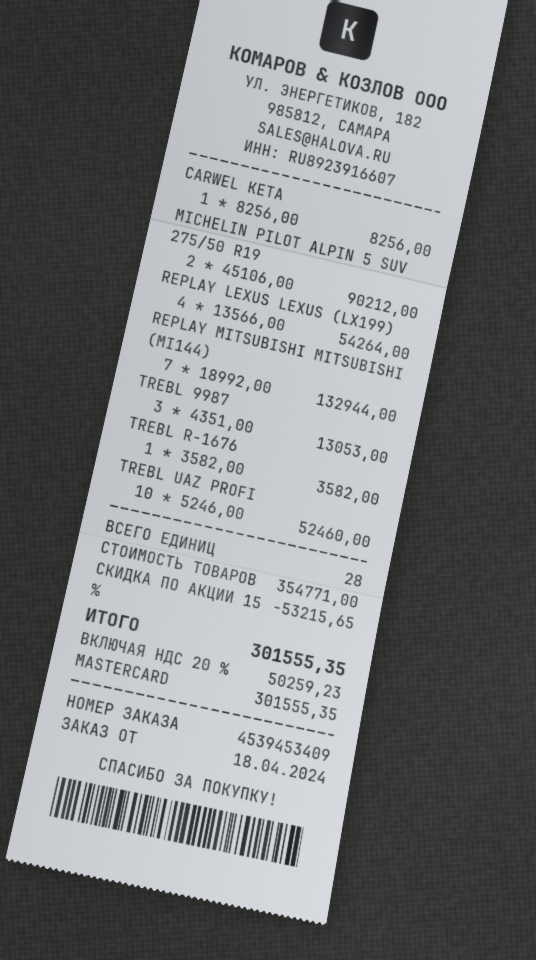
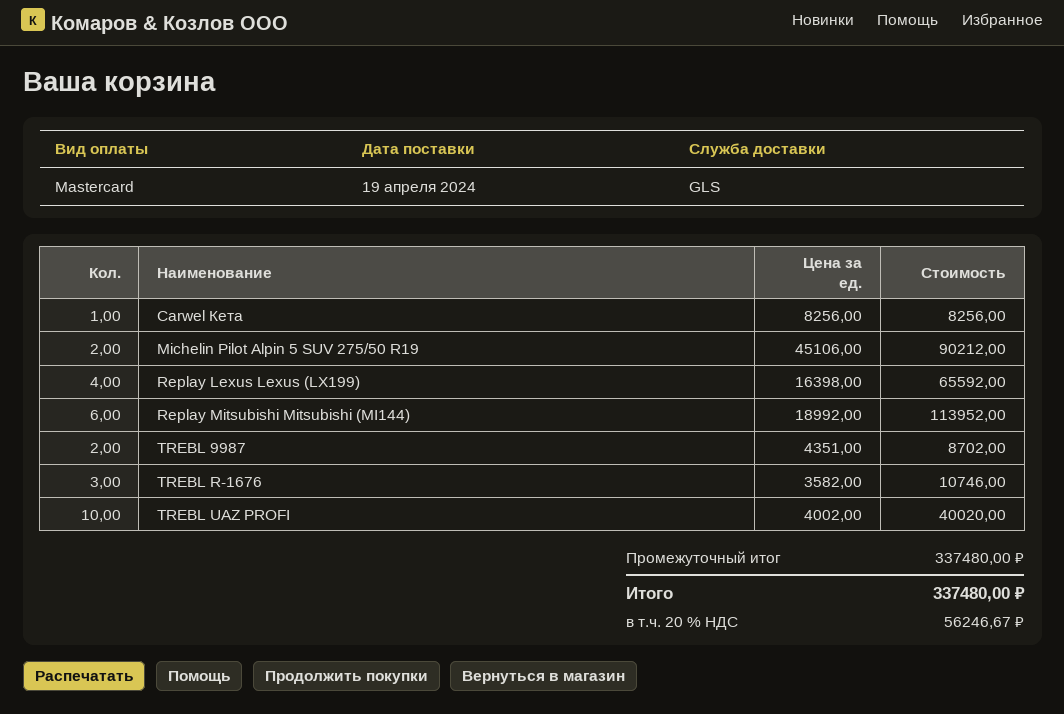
REPLAY LEXUS LEXUS (LX199): 4 x 13566.00 = 54264.00 -> 4 x 16398.00 = 65592.00
REPLAY MITSUBISHI MITSUBISHI (MI144): 7 x 18992.00 = 132944.00 -> 6 x 18992.00 = 113952.00
TREBL 9987: 3 x 4351.00 = 13053.00 -> 2 x 4351.00 = 8702.00
TREBL R-1676: 1 x 3582.00 = 3582.00 -> 3 x 3582.00 = 10746.00
TREBL UAZ PROFI: 10 x 5246.00 = 52460.00 -> 10 x 4002.00 = 40020.00
subtotal: 354771.00 -> 337480.00
discount: 15% = 53215.65 -> none
tax: 20% = 50259.23 -> 20% = 56246.67
total: 301555.35 -> 337480.00

